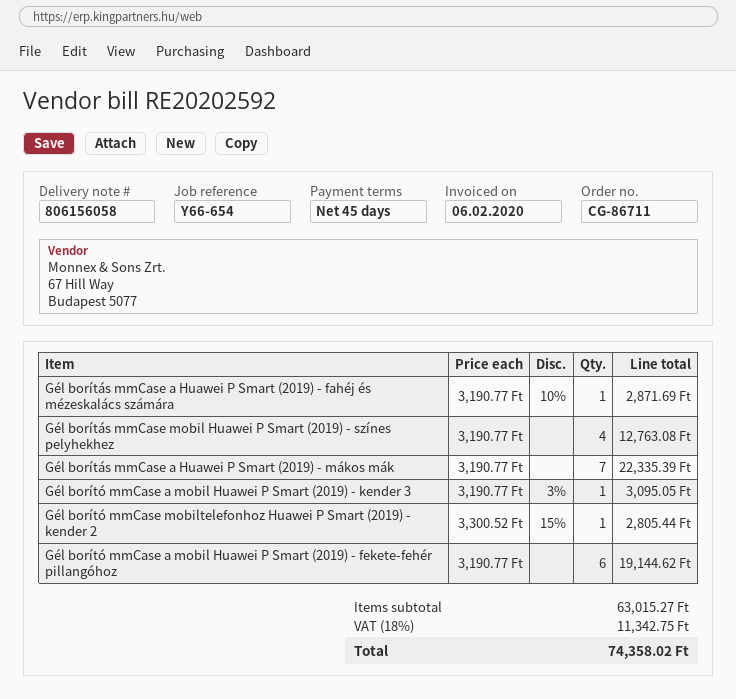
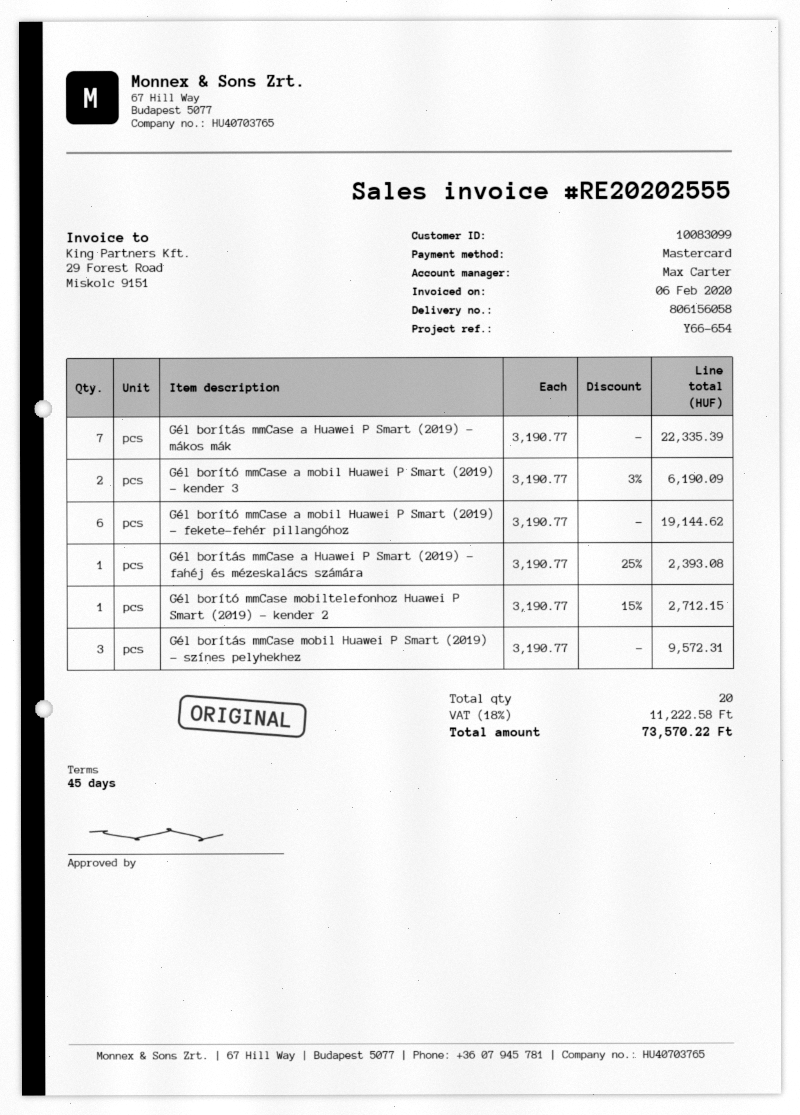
invoice number: RE20202592 -> RE20202555
Gél borítás mmCase a Huawei P Smart (2019) - fahéj és mézeskalács számára: 1 x 3190.77 - 10% = 2871.69 -> 1 x 3190.77 - 25% = 2393.08
Gél borítás mmCase mobil Huawei P Smart (2019) - színes pelyhekhez: 4 x 3190.77 = 12763.08 -> 3 x 3190.77 = 9572.31
Gél borító mmCase a mobil Huawei P Smart (2019) - kender 3: 1 x 3190.77 - 3% = 3095.05 -> 2 x 3190.77 - 3% = 6190.09
Gél borító mmCase mobiltelefonhoz Huawei P Smart (2019) - kender 2: 1 x 3300.52 - 15% = 2805.44 -> 1 x 3190.77 - 15% = 2712.15
tax: 18% = 11342.75 -> 18% = 11222.58
total: 74358.02 -> 73570.22

